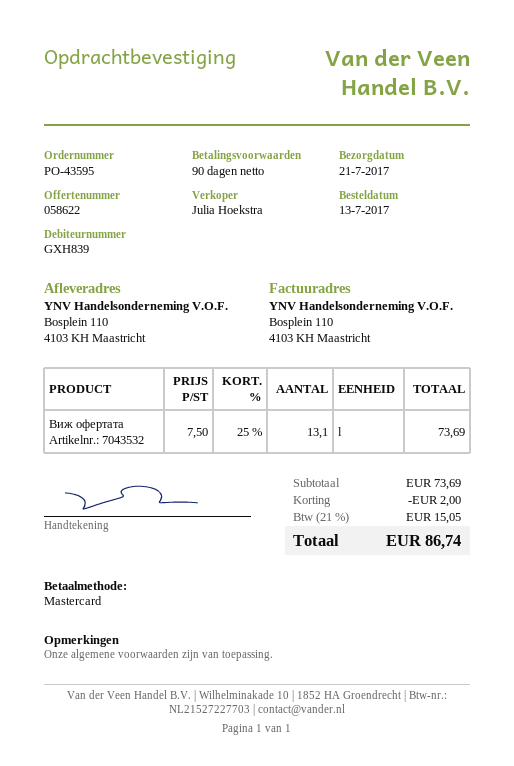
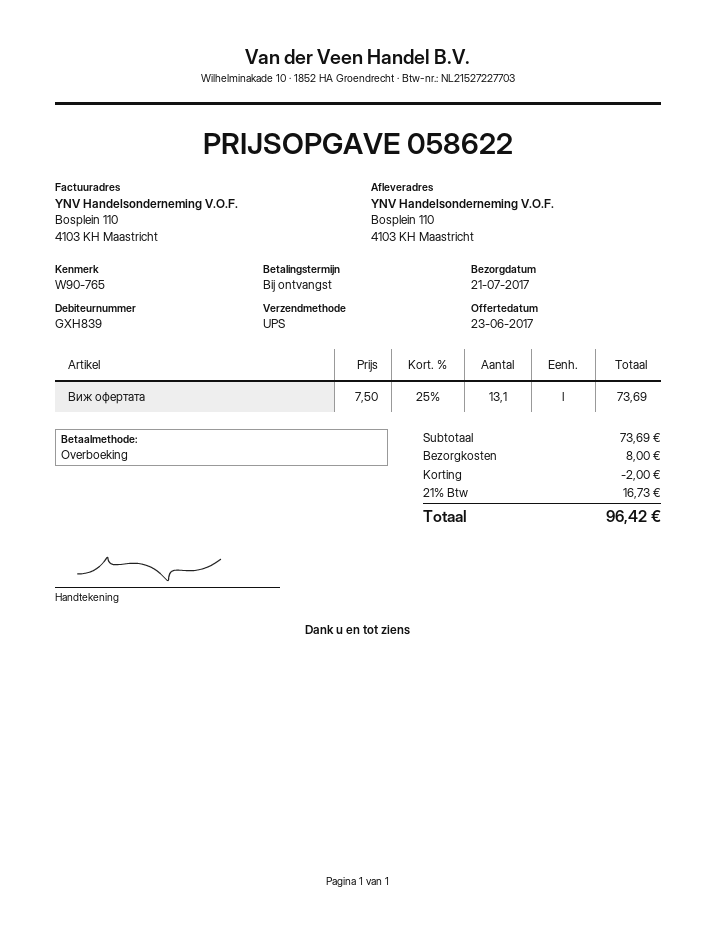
payment terms: 90 days -> on receipt
payment method: Mastercard -> bank transfer
shipping: none -> 8.00
tax: 21% = 15.05 -> 21% = 16.73
total: 86.74 -> 96.42

